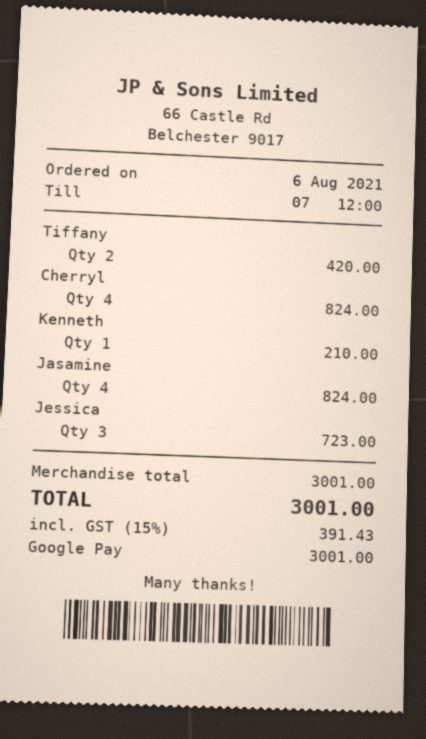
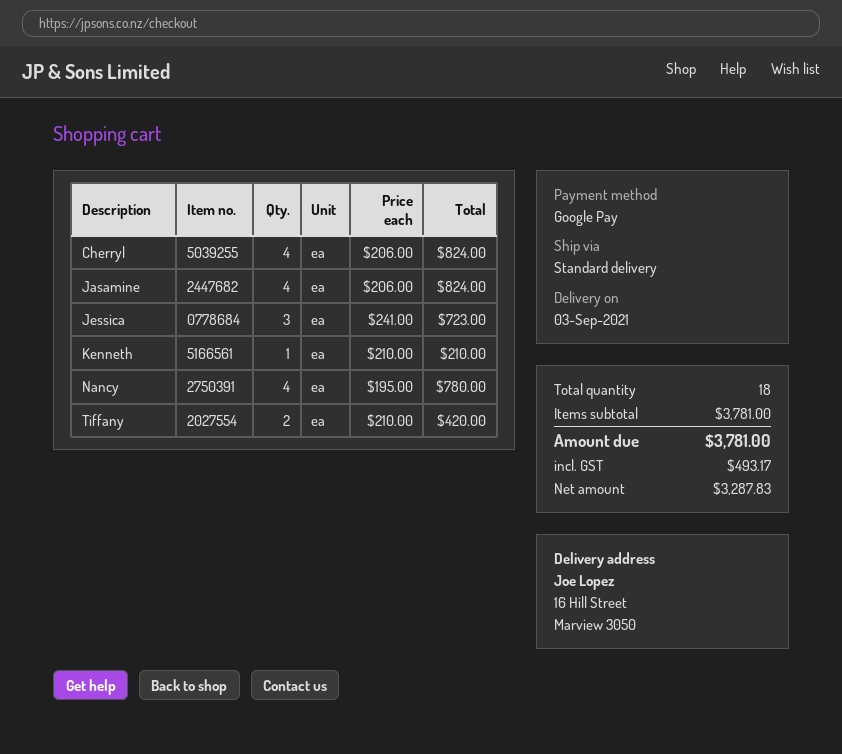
Nancy: none -> 4 for 780.00
subtotal: 3001.00 -> 3781.00
tax: 391.43 -> 493.17
total: 3001.00 -> 3781.00

